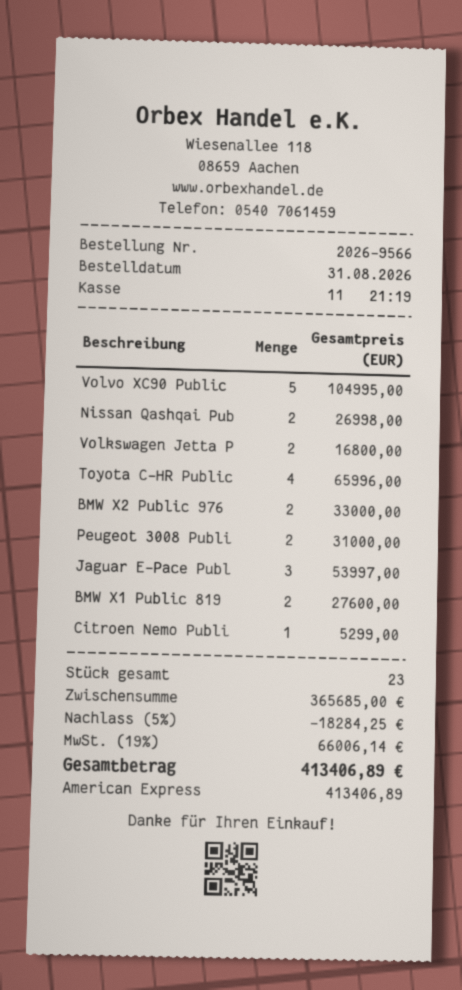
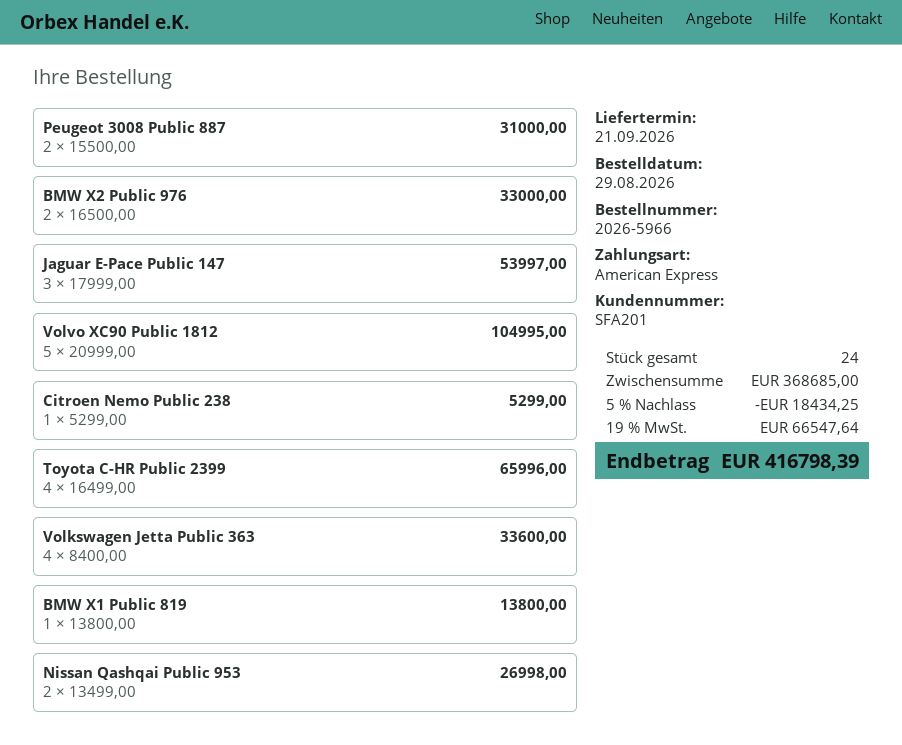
order number: 2026-9566 -> 2026-5966
order date: 2026-08-31 -> 2026-08-29
Volkswagen Jetta P: 2 for 16800.00 -> 4 for 33600.00
BMW X1 Public 819: 2 for 27600.00 -> 1 for 13800.00
total quantity: 23 -> 24
subtotal: 365685.00 -> 368685.00
discount: 5% = 18284.25 -> 5% = 18434.25
tax: 19% = 66006.14 -> 19% = 66547.64
total: 413406.89 -> 416798.39

